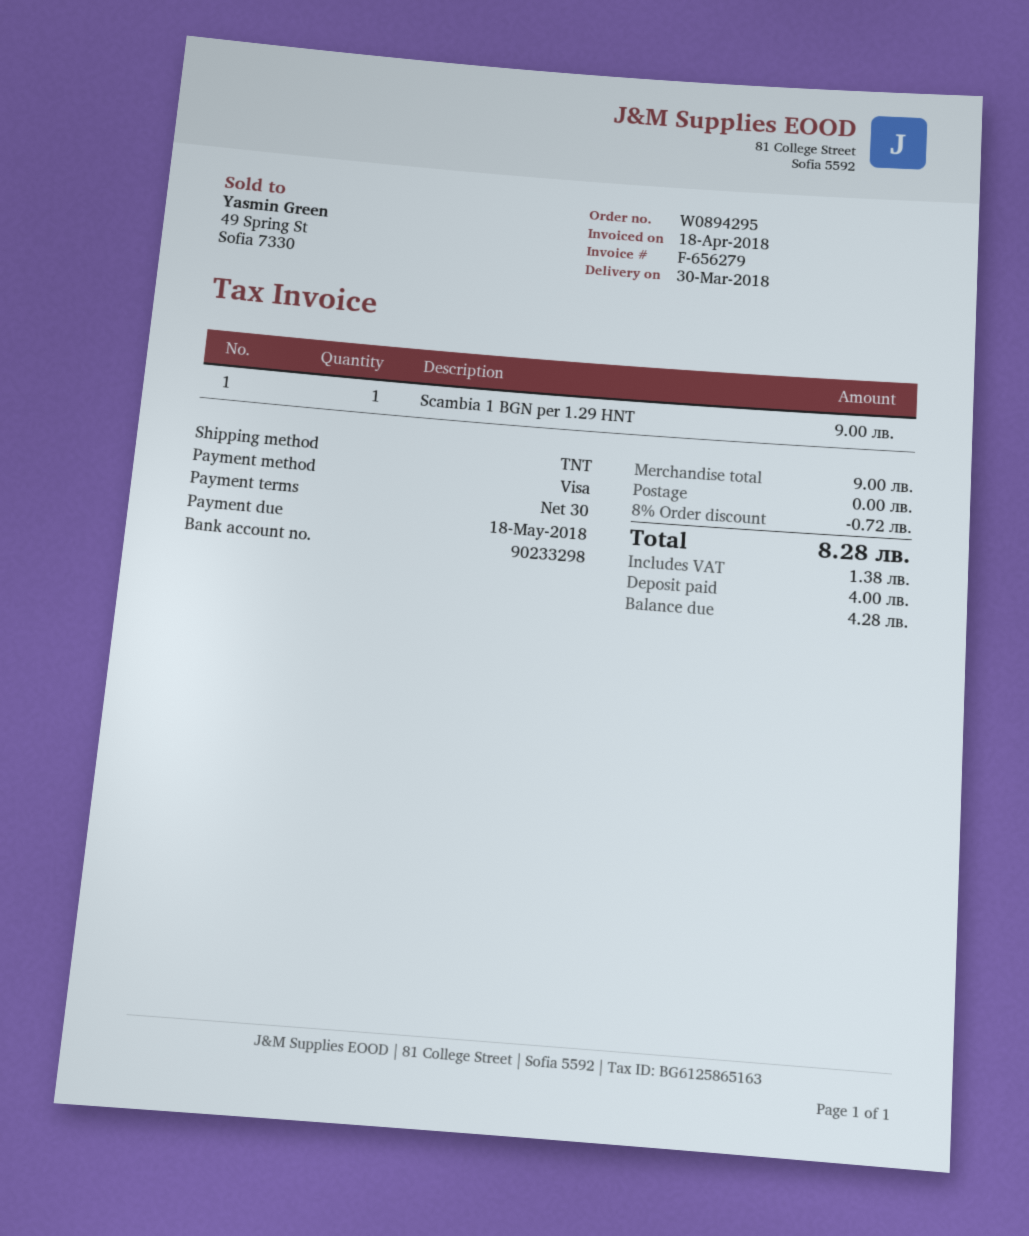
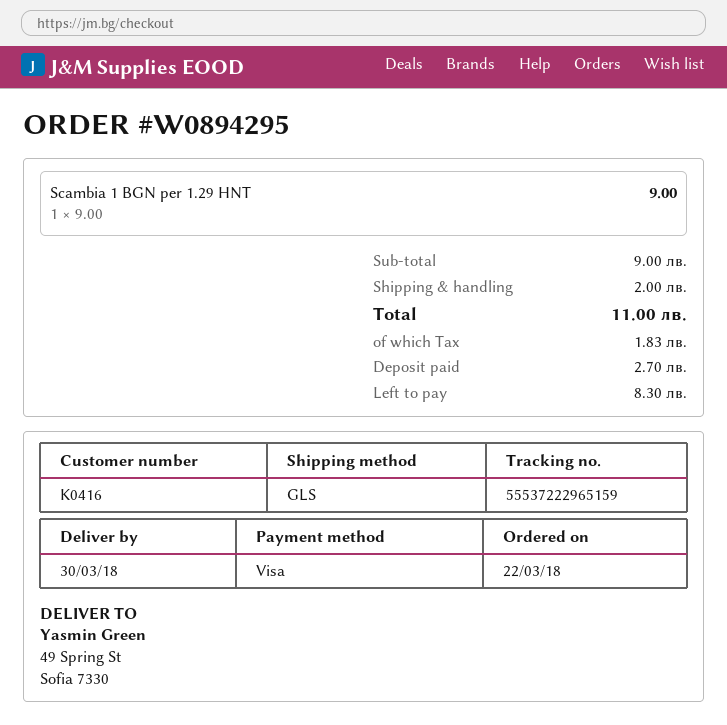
shipping method: TNT -> GLS
discount: 8% = 0.72 -> none
shipping: 0.00 -> 2.00
tax: 1.38 -> 1.83
total: 8.28 -> 11.00
deposit: 4.00 -> 2.70
balance: 4.28 -> 8.30

